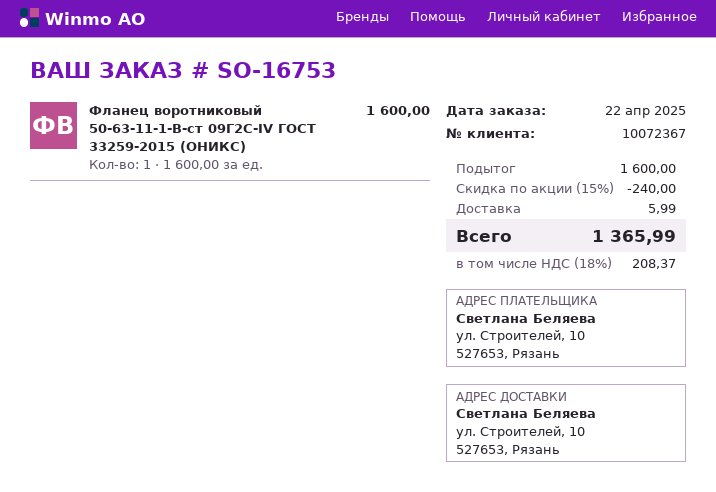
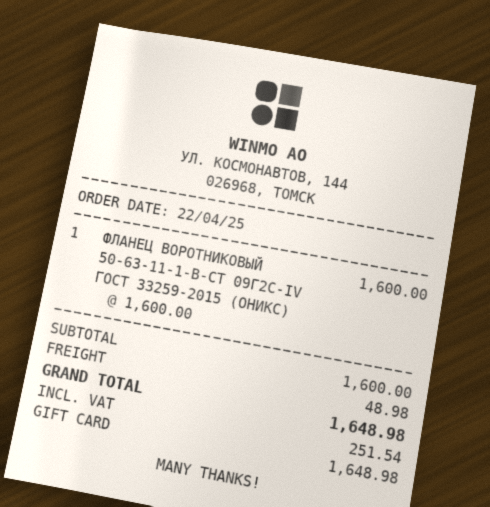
discount: 15% = 240.00 -> none
shipping: 5.99 -> 48.98
tax: 208.37 -> 251.54
total: 1365.99 -> 1648.98

